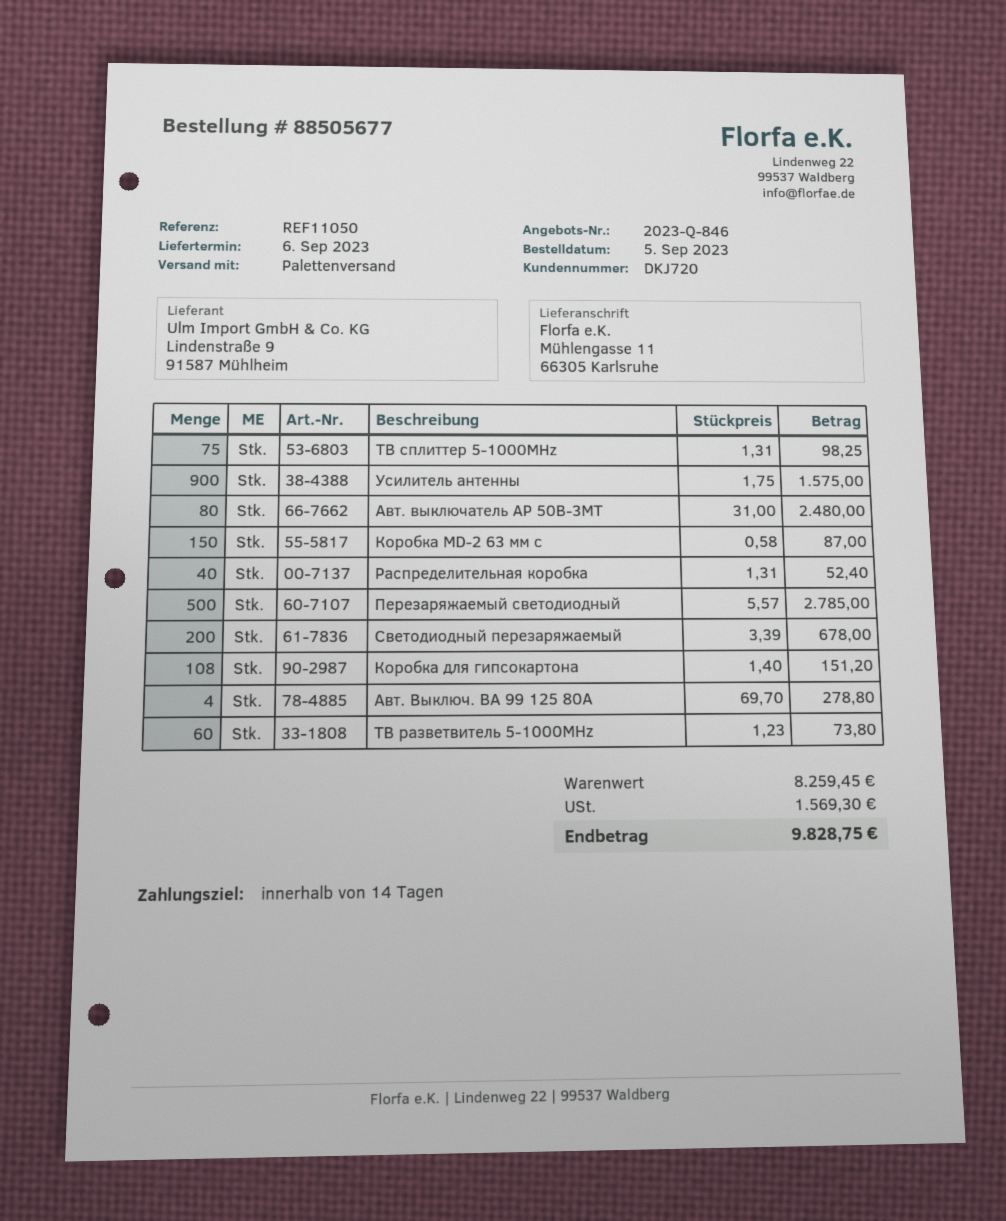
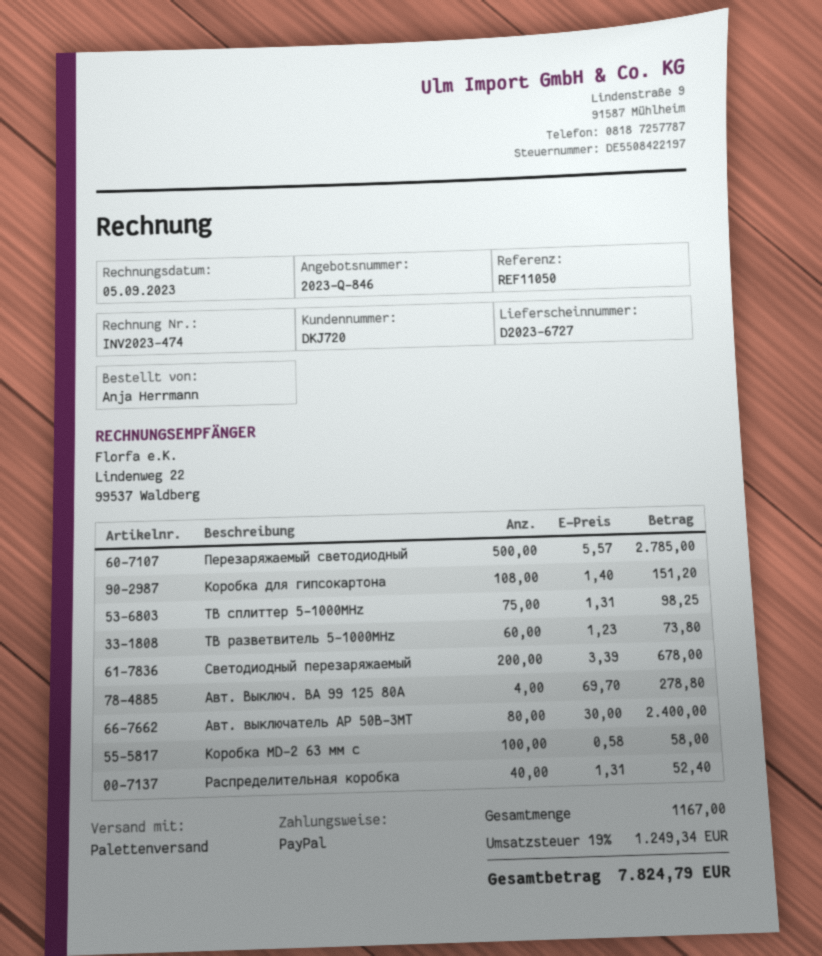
Усилитель антенны: 900 x 1.75 = 1575.00 -> none
Авт. выключатель AP 50B-3MT: 80 x 31.00 = 2480.00 -> 80 x 30.00 = 2400.00
Коробка MD-2 63 мм с: 150 x 0.58 = 87.00 -> 100 x 0.58 = 58.00
tax: 1569.30 -> 1249.34
total: 9828.75 -> 7824.79

